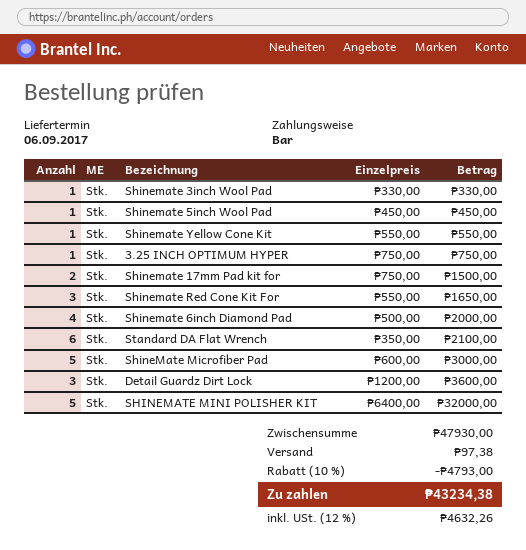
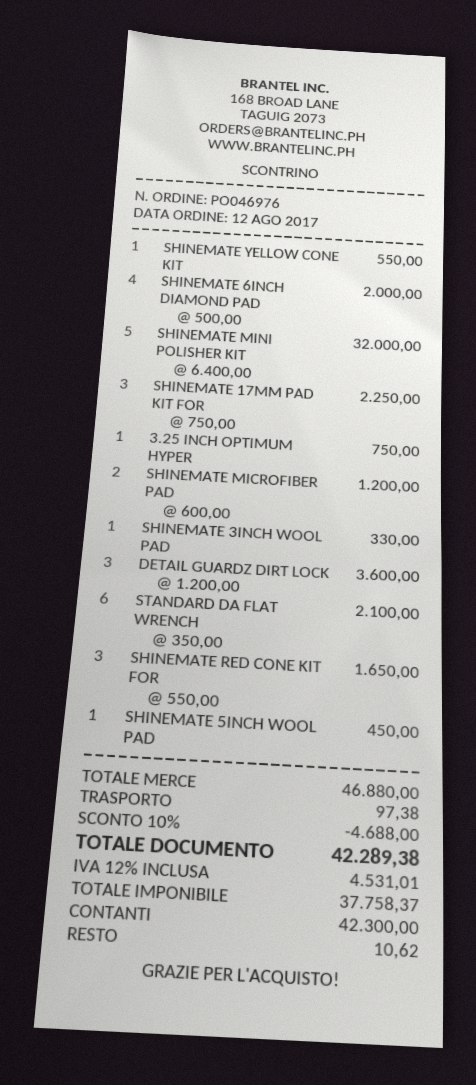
Shinemate 17mm Pad kit for: 2 x 750.00 = 1500.00 -> 3 x 750.00 = 2250.00
ShineMate Microfiber Pad: 5 x 600.00 = 3000.00 -> 2 x 600.00 = 1200.00
subtotal: 47930.00 -> 46880.00
discount: 10% = 4793.00 -> 10% = 4688.00
tax: 12% = 4632.26 -> 12% = 4531.01
total: 43234.38 -> 42289.38

